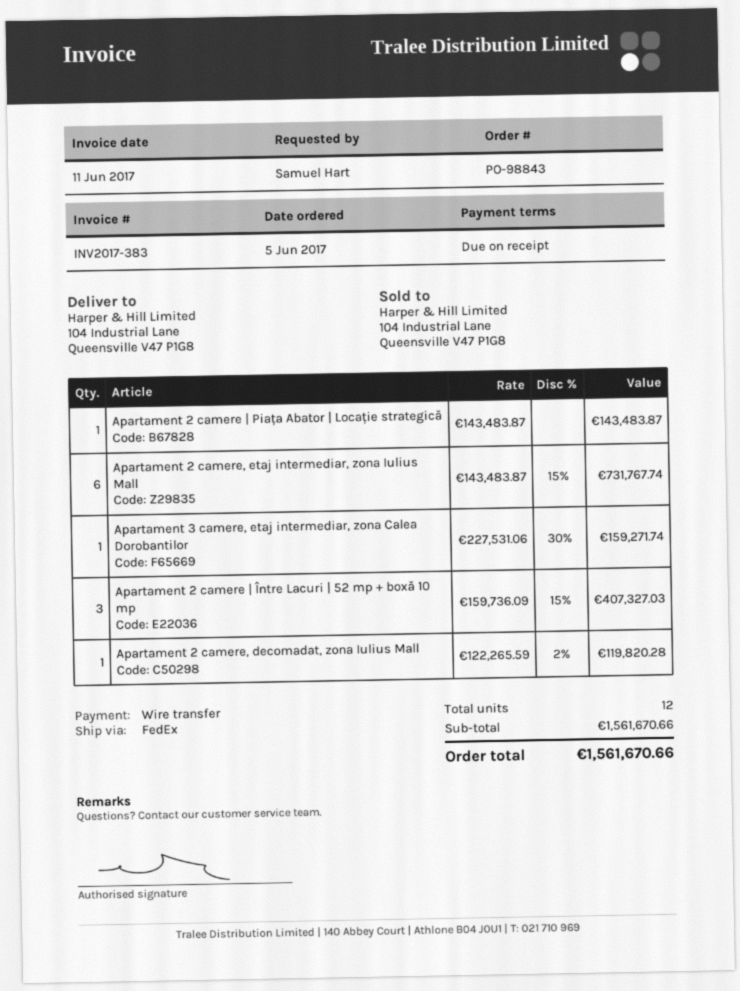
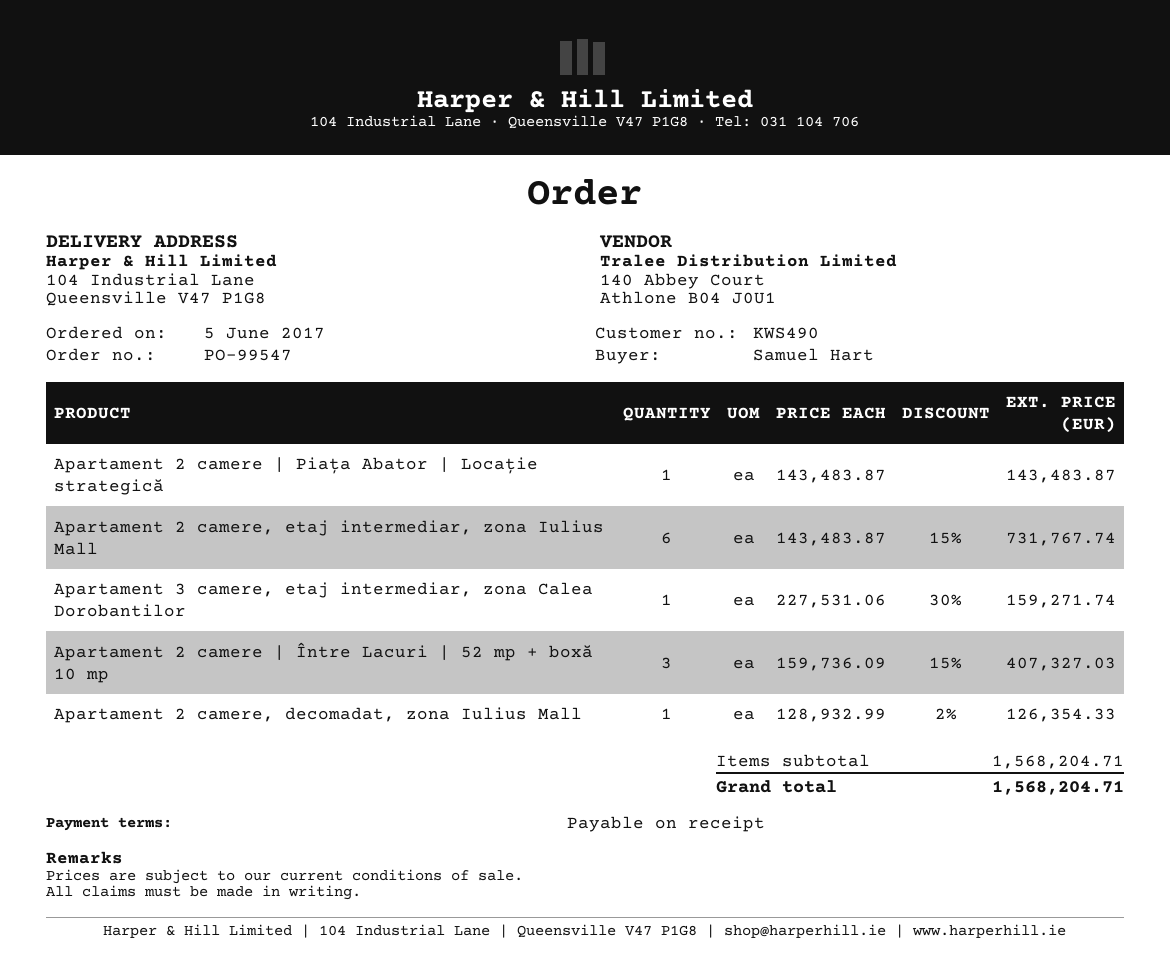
order number: PO-98843 -> PO-99547
Apartament 2 camere, decomadat, zona Iulius Mall: 1 x 122265.59 - 2% = 119820.28 -> 1 x 128932.99 - 2% = 126354.33
subtotal: 1561670.66 -> 1568204.71
total: 1561670.66 -> 1568204.71

